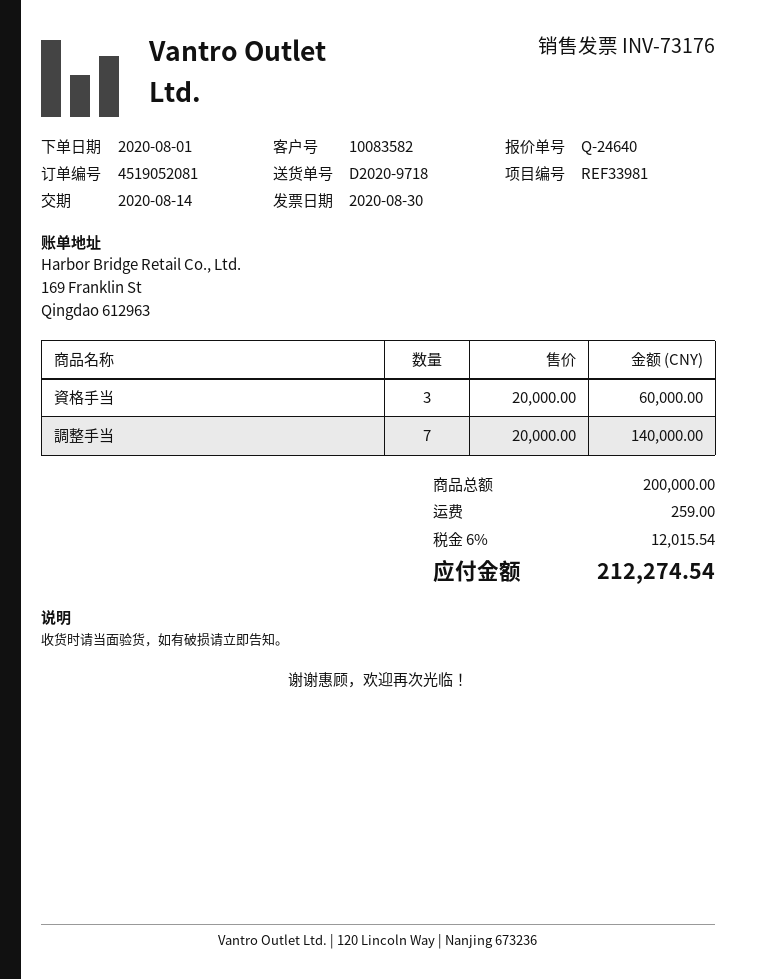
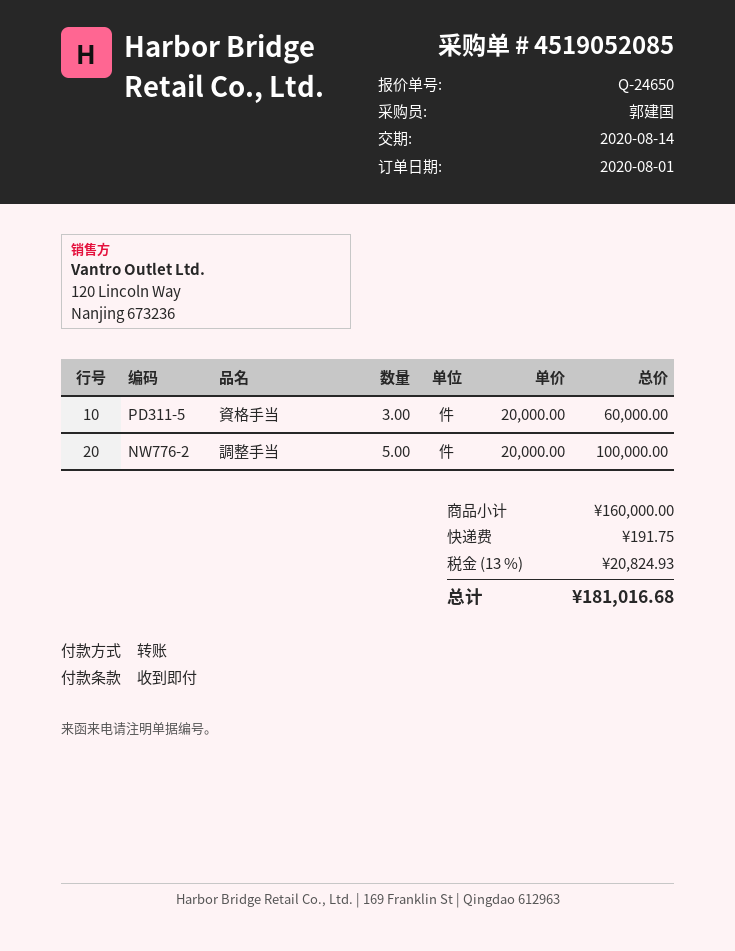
quote number: Q-24640 -> Q-24650
order number: 4519052081 -> 4519052085
調整手当: 7 x 20000.00 = 140000.00 -> 5 x 20000.00 = 100000.00
subtotal: 200000.00 -> 160000.00
shipping: 259.00 -> 191.75
tax: 6% = 12015.54 -> 13% = 20824.93
total: 212274.54 -> 181016.68

